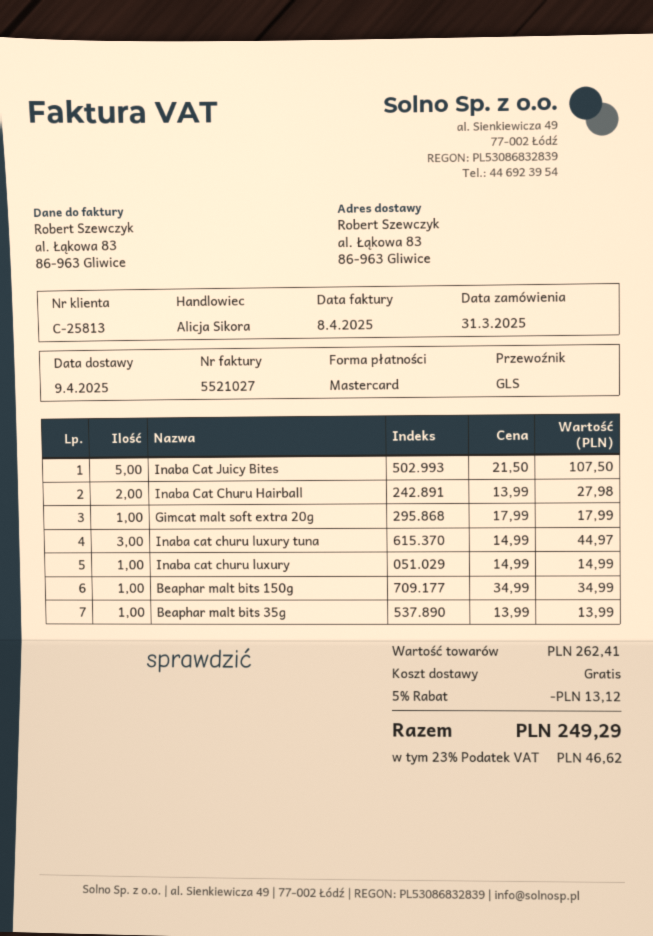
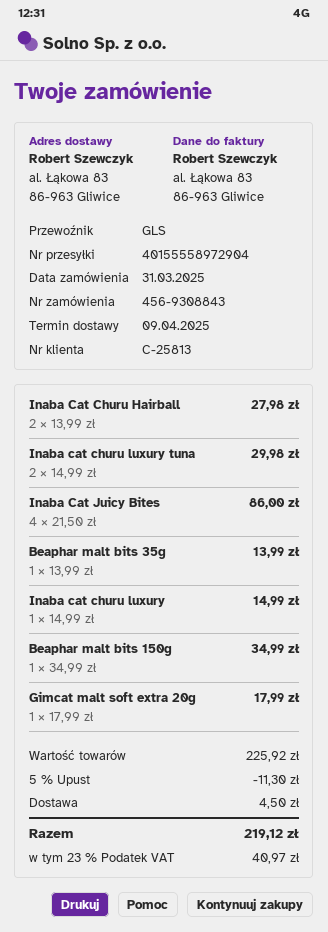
Inaba Cat Juicy Bites: 5 x 21.50 = 107.50 -> 4 x 21.50 = 86.00
Inaba cat churu luxury tuna: 3 x 14.99 = 44.97 -> 2 x 14.99 = 29.98
subtotal: 262.41 -> 225.92
discount: 5% = 13.12 -> 5% = 11.30
shipping: 0.00 -> 4.50
tax: 23% = 46.62 -> 23% = 40.97
total: 249.29 -> 219.12

